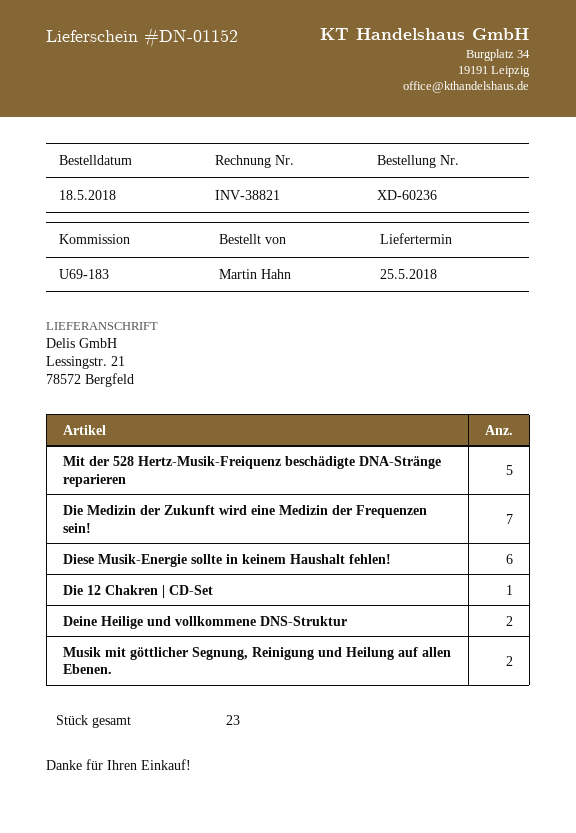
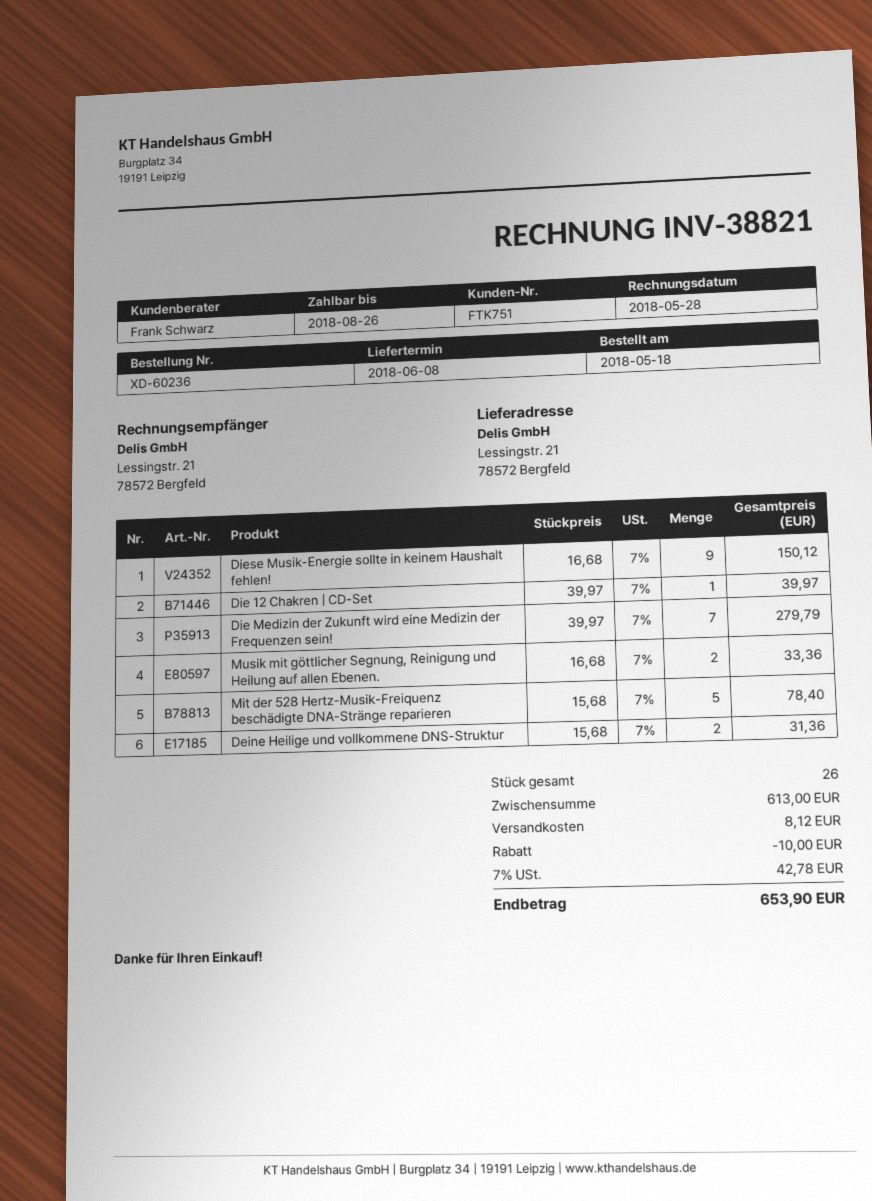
delivery date: 2018-05-25 -> 2018-06-08
Diese Musik-Energie sollte in keinem Haushalt fehlen!: 6 -> 9
total quantity: 23 -> 26

